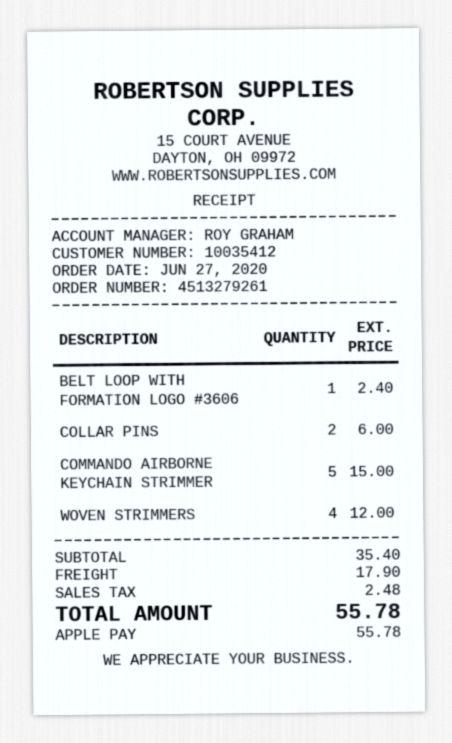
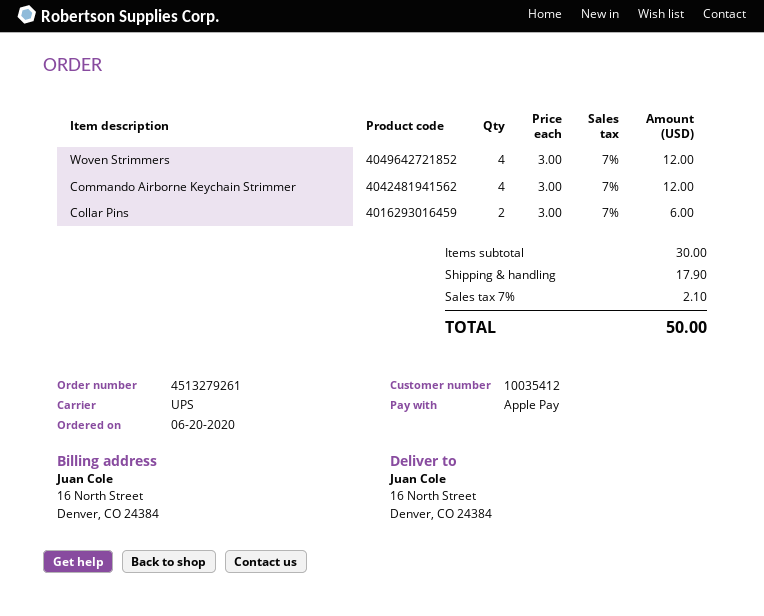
order date: 2020-06-27 -> 2020-06-20
BELT LOOP WITH FORMATION LOGO #3606: 1 for 2.40 -> none
COMMANDO AIRBORNE KEYCHAIN STRIMMER: 5 for 15.00 -> 4 for 12.00
subtotal: 35.40 -> 30.00
tax: 2.48 -> 2.10
total: 55.78 -> 50.00

